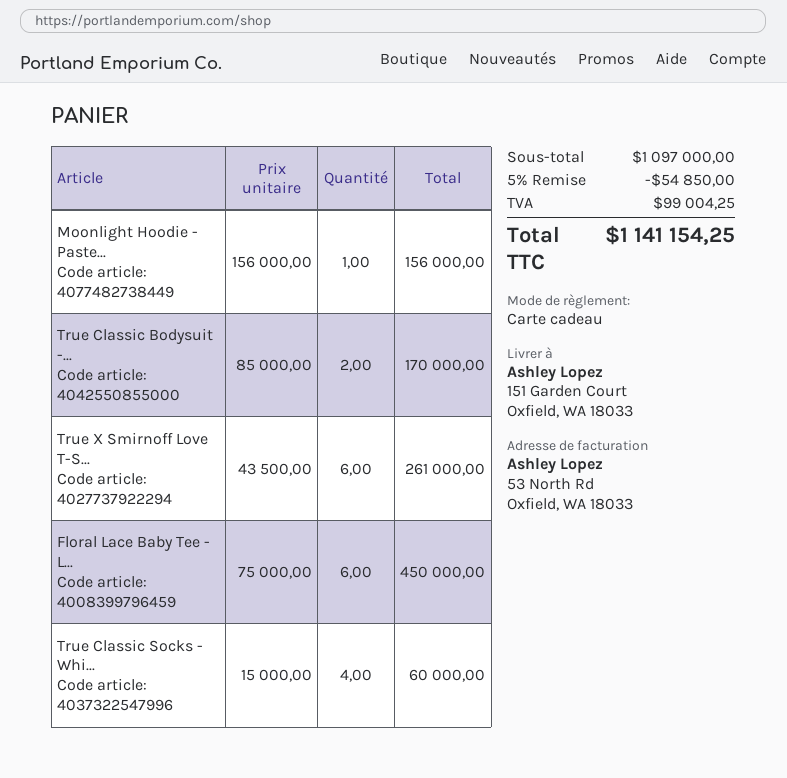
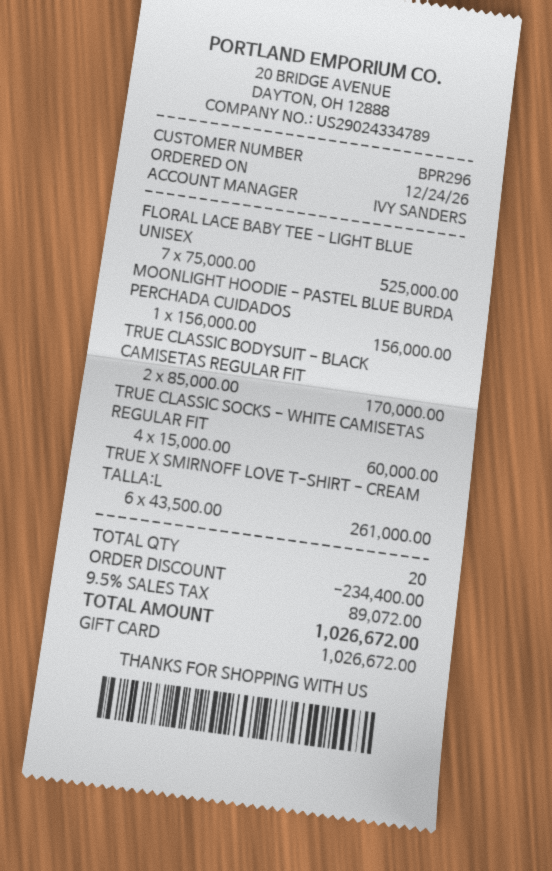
Floral Lace Baby Tee - L...: 6 x 75000.00 = 450000.00 -> 7 x 75000.00 = 525000.00
discount: 54850.00 -> 234400.00
tax: 99004.25 -> 89072.00
total: 1141154.25 -> 1026672.00

